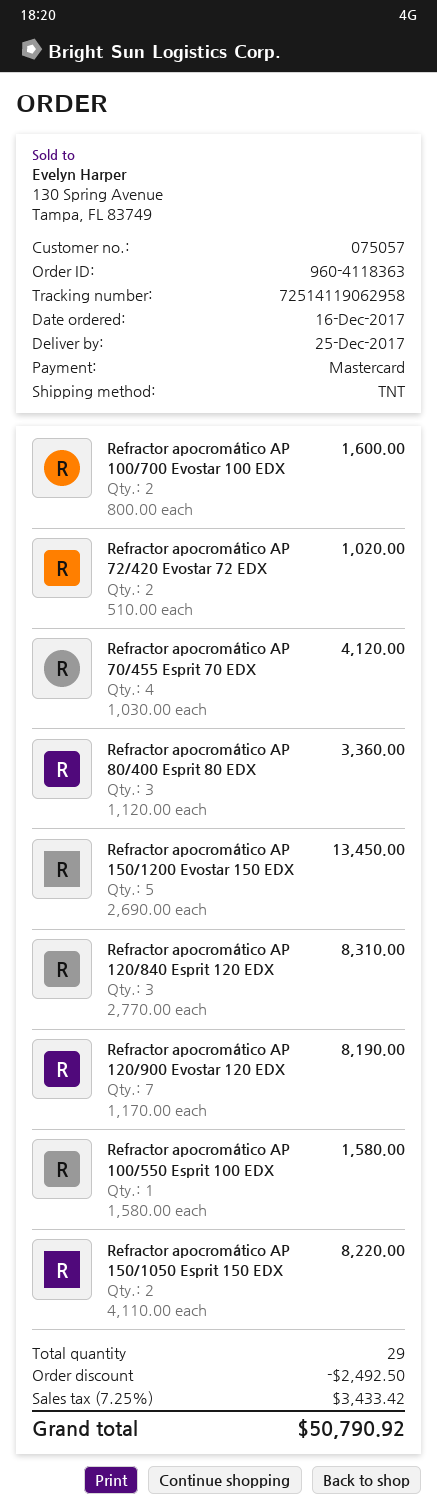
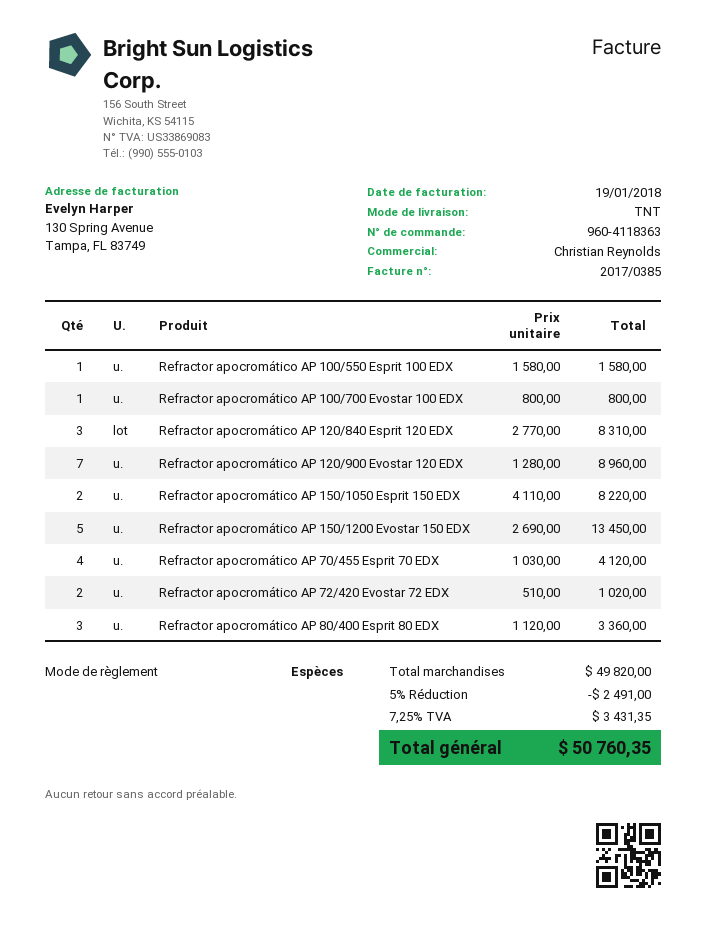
payment method: Mastercard -> cash
Refractor apocromático AP 100/700 Evostar 100 EDX: 2 x 800.00 = 1600.00 -> 1 x 800.00 = 800.00
Refractor apocromático AP 120/900 Evostar 120 EDX: 7 x 1170.00 = 8190.00 -> 7 x 1280.00 = 8960.00
discount: 2492.50 -> 2491.00
tax: 7.25% = 3433.42 -> 7.25% = 3431.35
total: 50790.92 -> 50760.35

